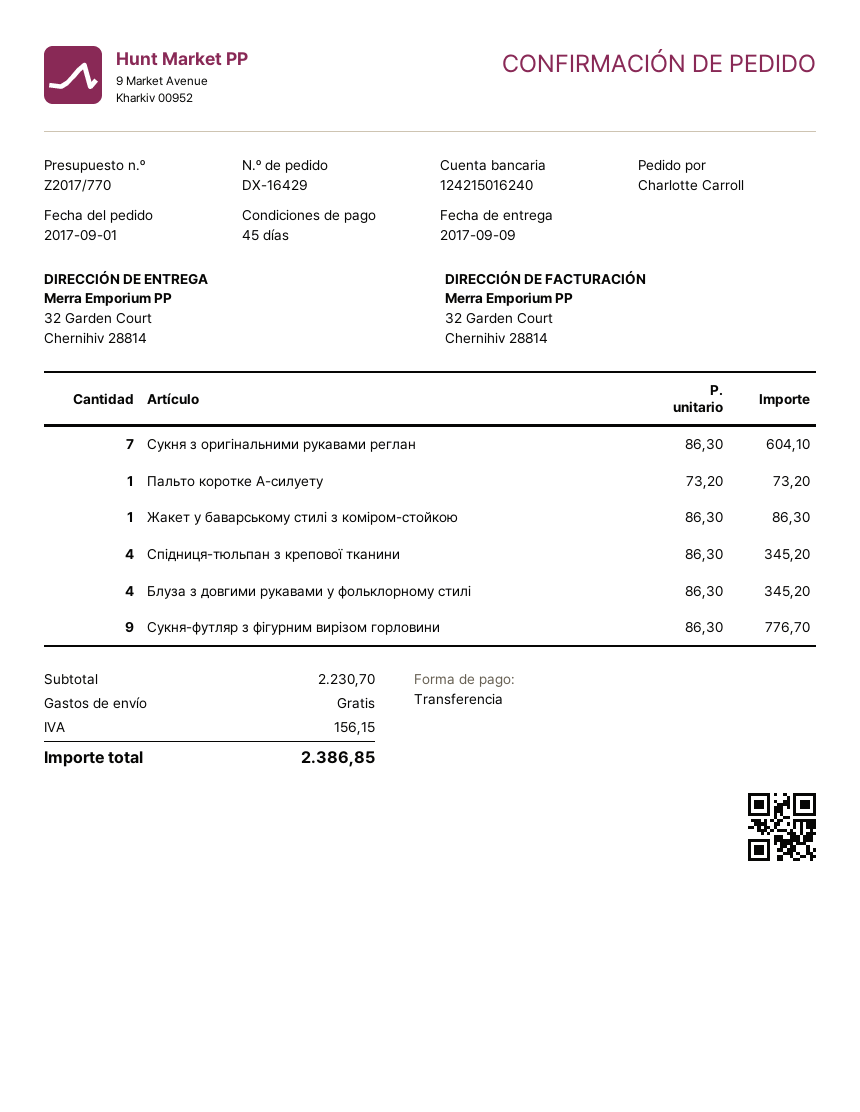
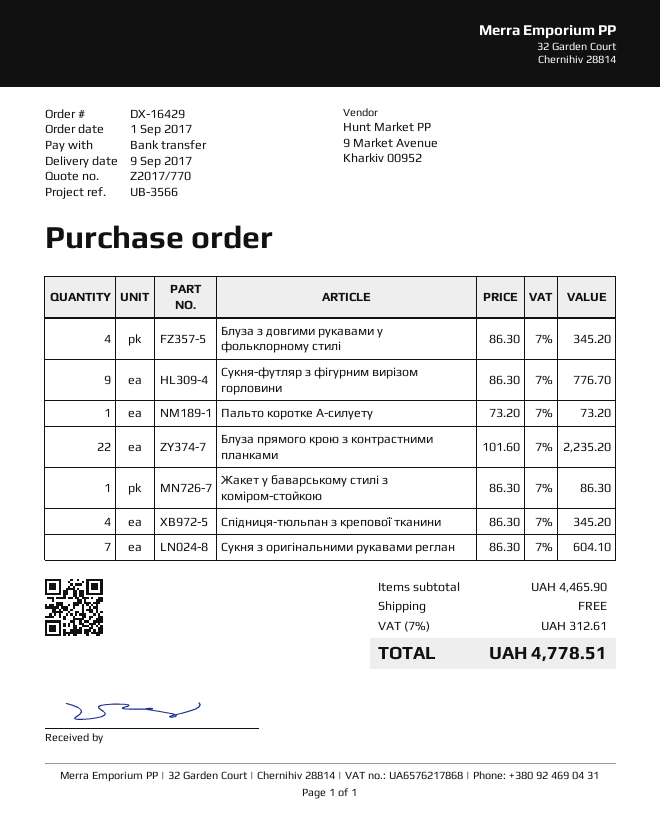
Блуза прямого крою з контрастними планками: none -> 22 x 101.60 = 2235.20
subtotal: 2230.70 -> 4465.90
tax: 156.15 -> 312.61
total: 2386.85 -> 4778.51

